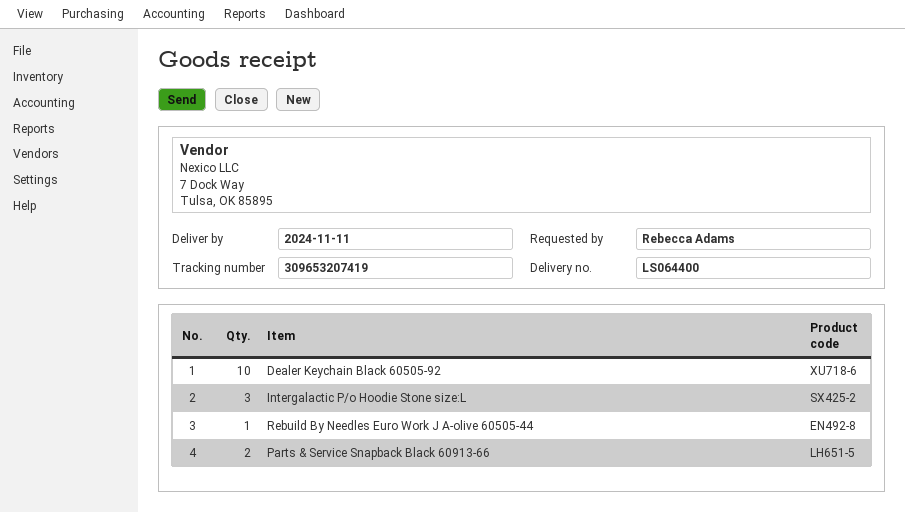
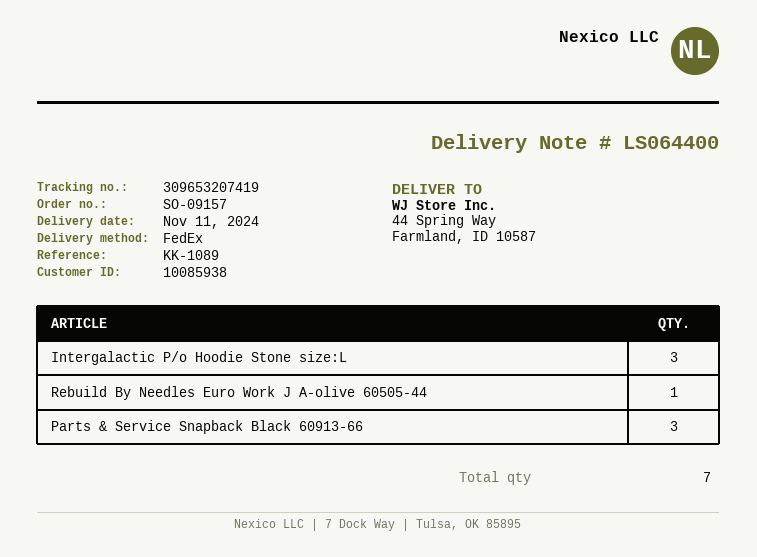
Dealer Keychain Black 60505-92: 10 -> none
Parts & Service Snapback Black 60913-66: 2 -> 3

